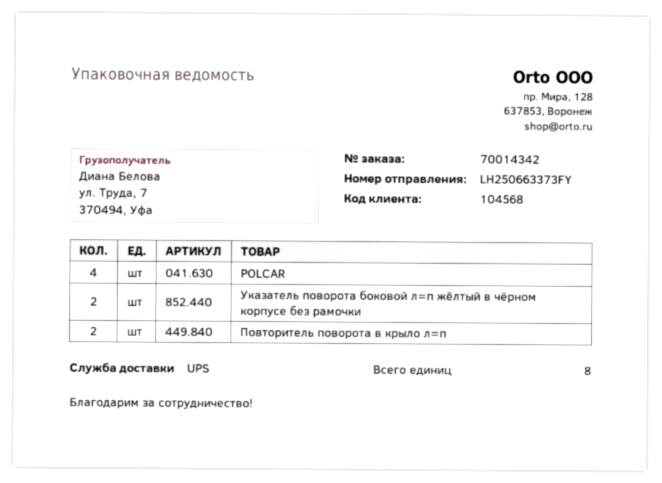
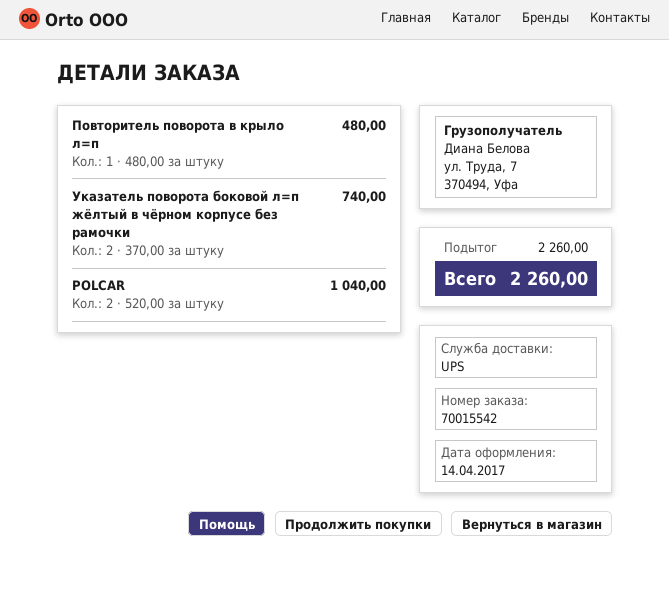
order number: 70014342 -> 70015542
POLCAR: 4 -> 2
Повторитель поворота в крыло л=п: 2 -> 1

